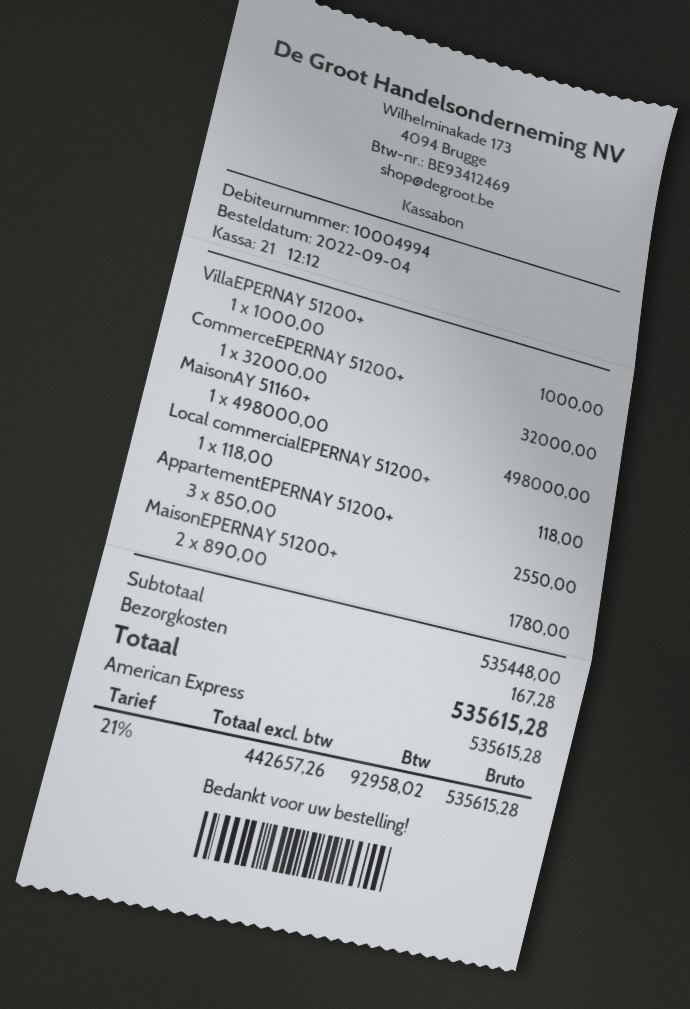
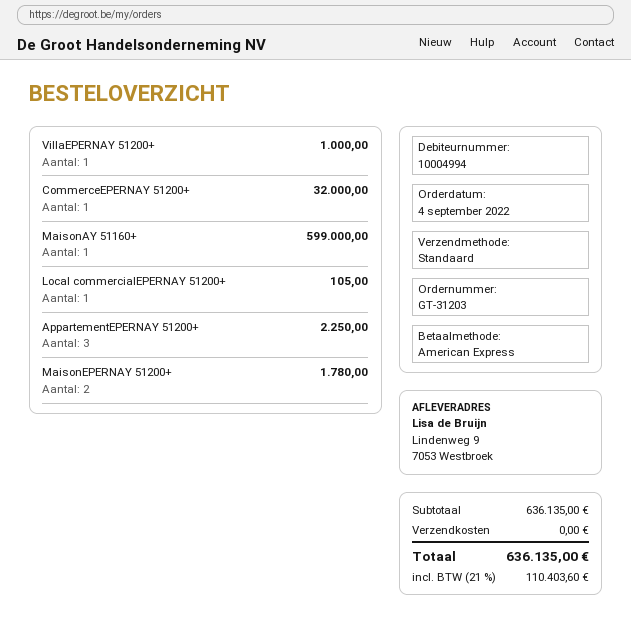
MaisonAY 51160+: 1 for 498000.00 -> 1 for 599000.00
Local commercialEPERNAY 51200+: 1 for 118.00 -> 1 for 105.00
AppartementEPERNAY 51200+: 3 for 2550.00 -> 3 for 2250.00
subtotal: 535448.00 -> 636135.00
shipping: 167.28 -> 0.00
tax: 21% = 92958.02 -> 21% = 110403.60
total: 535615.28 -> 636135.00

